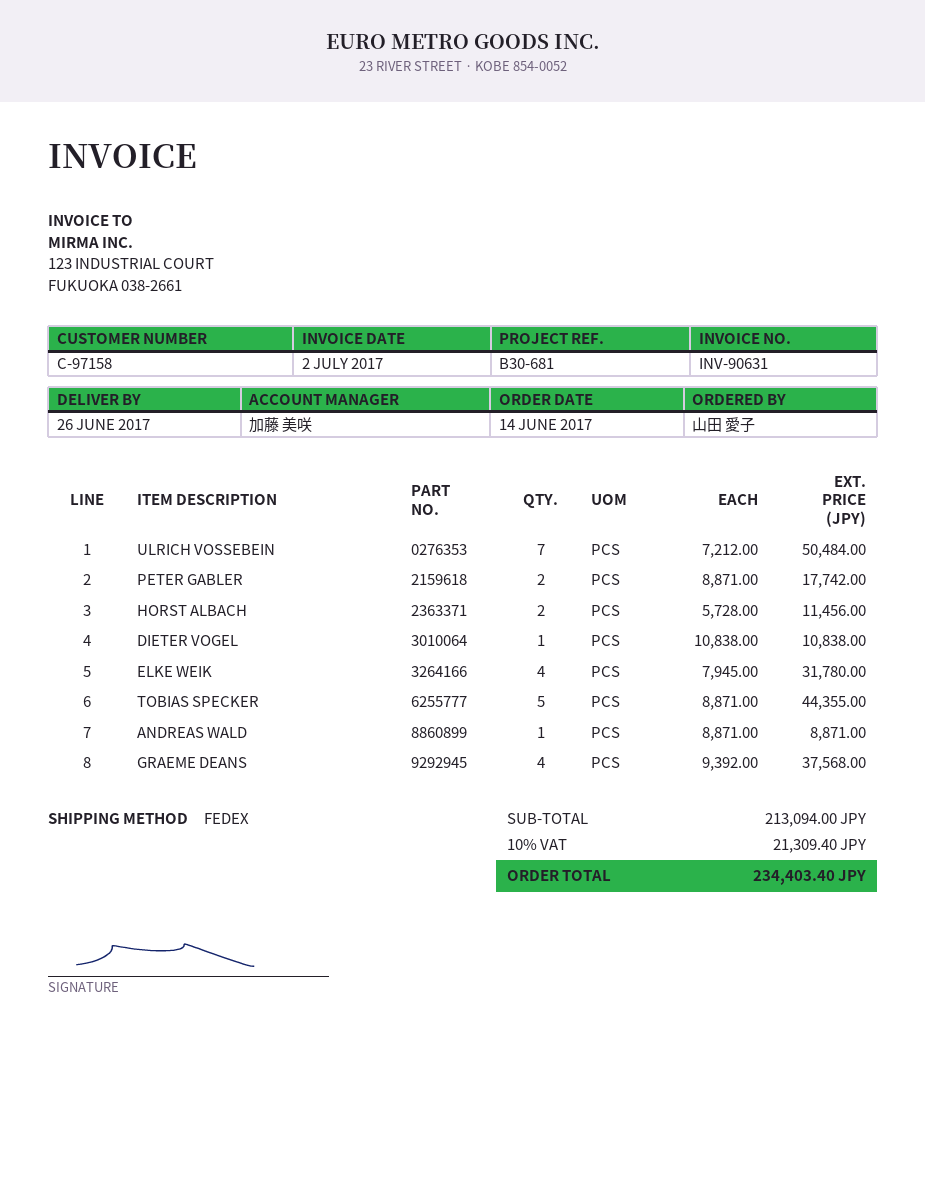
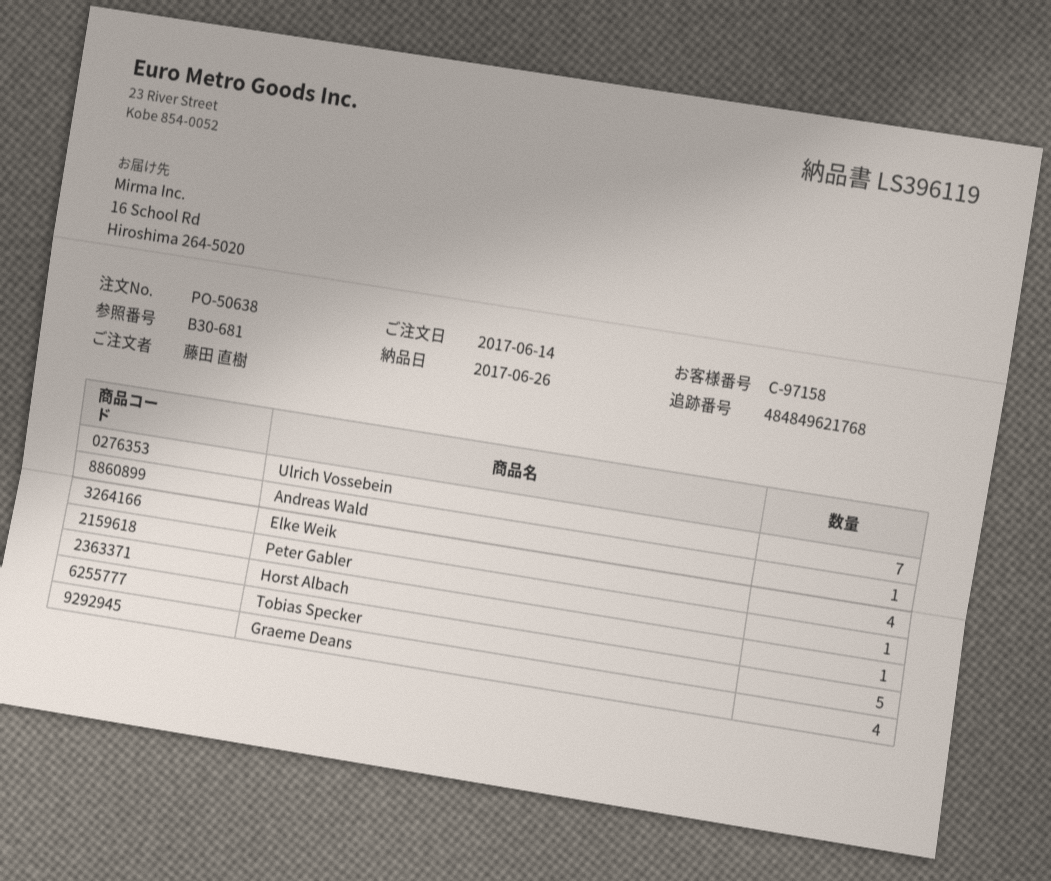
ordered by: 山田 愛子 -> 藤田 直樹
PETER GABLER: 2 -> 1
HORST ALBACH: 2 -> 1
DIETER VOGEL: 1 -> none

